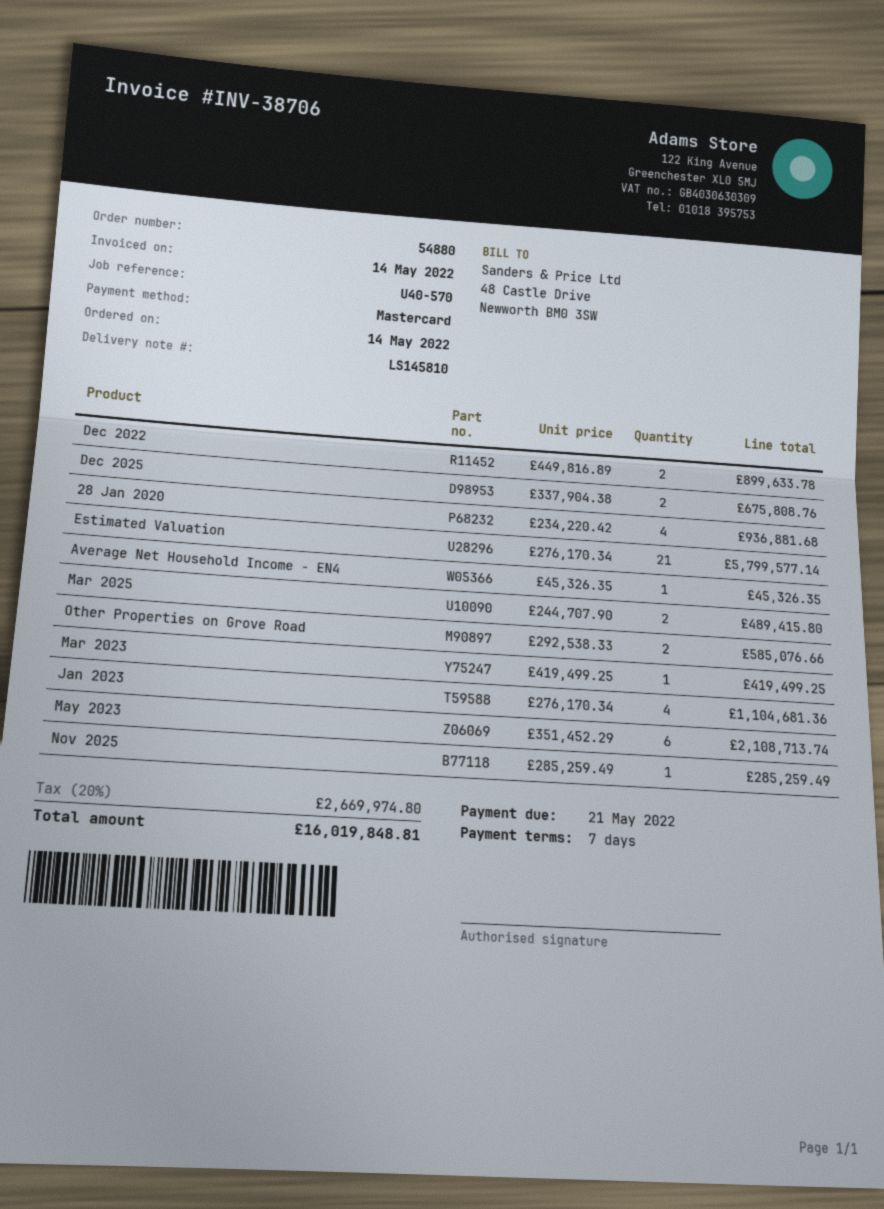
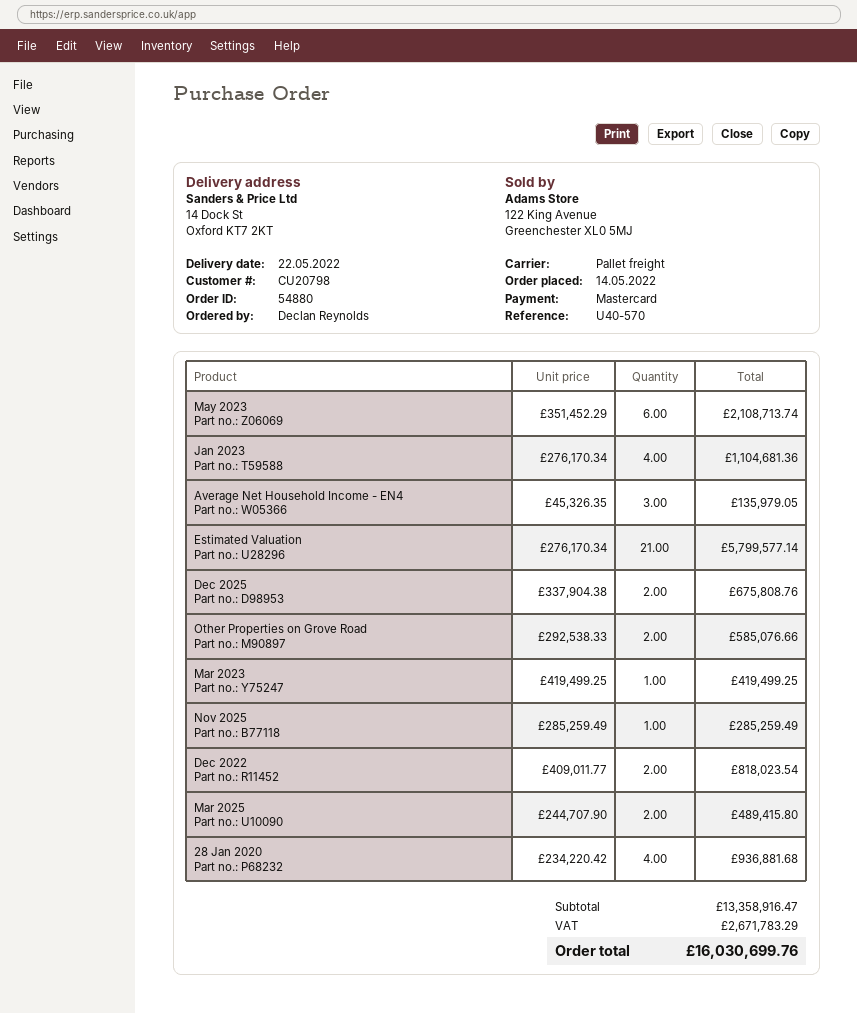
Dec 2022: 2 x 449816.89 = 899633.78 -> 2 x 409011.77 = 818023.54
Average Net Household Income - EN4: 1 x 45326.35 = 45326.35 -> 3 x 45326.35 = 135979.05
tax: 2669974.80 -> 2671783.29
total: 16019848.81 -> 16030699.76

